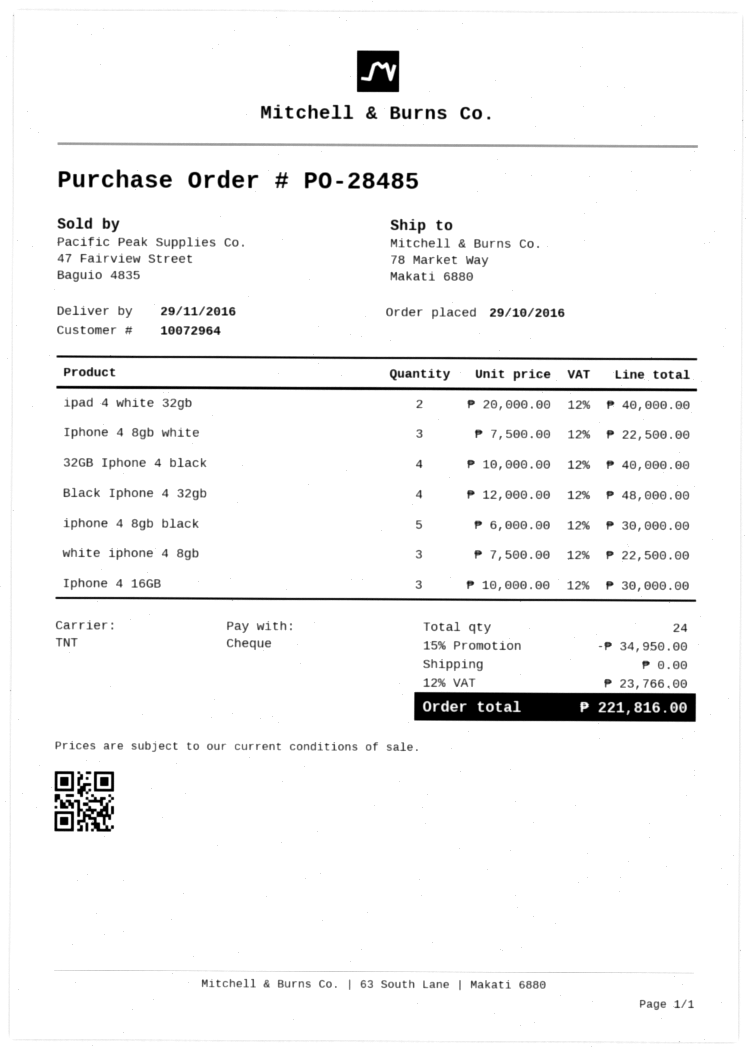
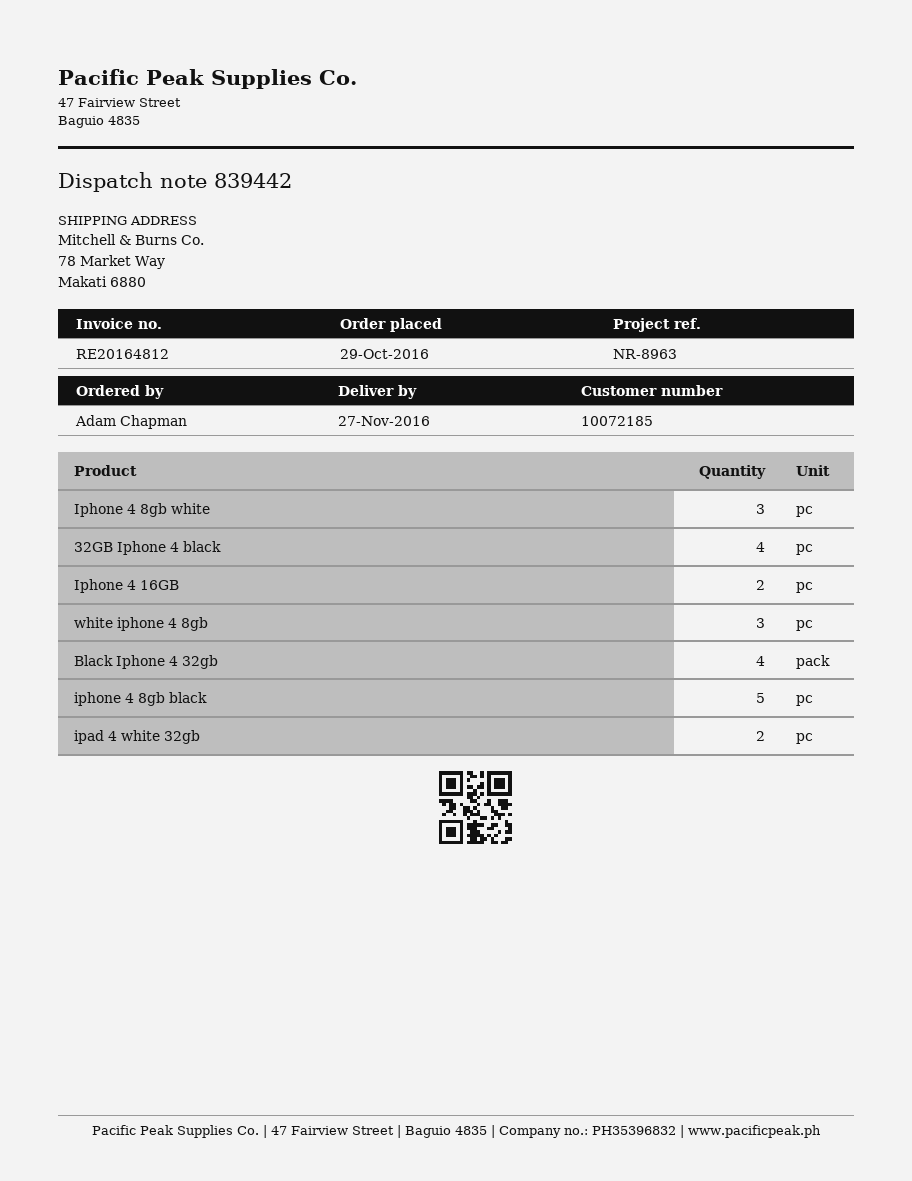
delivery date: 2016-11-29 -> 2016-11-27
customer number: 10072964 -> 10072185
Iphone 4 16GB: 3 -> 2

